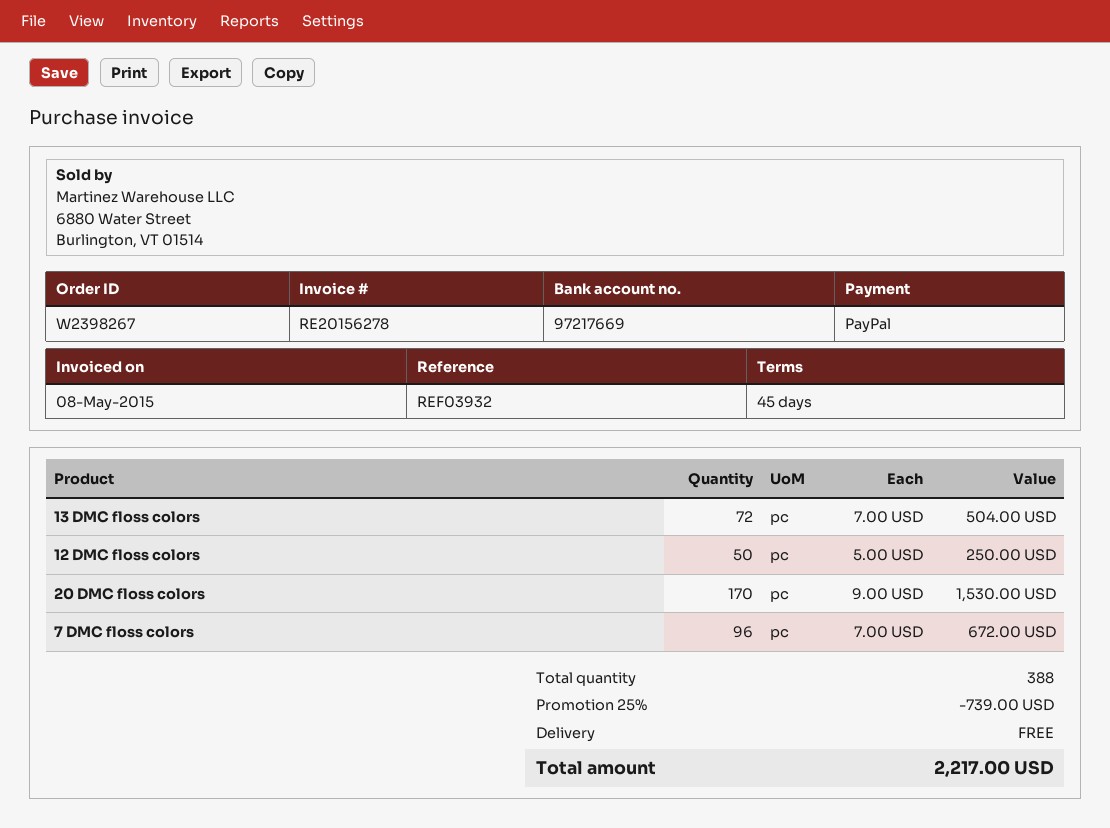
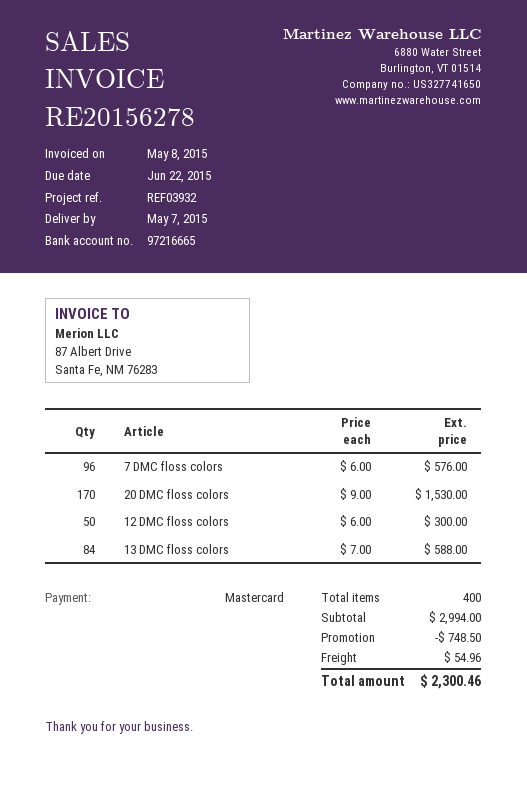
payment method: PayPal -> Mastercard
bank account: 97217669 -> 97216665
13 DMC floss colors: 72 x 7.00 = 504.00 -> 84 x 7.00 = 588.00
12 DMC floss colors: 50 x 5.00 = 250.00 -> 50 x 6.00 = 300.00
7 DMC floss colors: 96 x 7.00 = 672.00 -> 96 x 6.00 = 576.00
total quantity: 388 -> 400
discount: 739.00 -> 748.50
shipping: 0.00 -> 54.96
total: 2217.00 -> 2300.46

